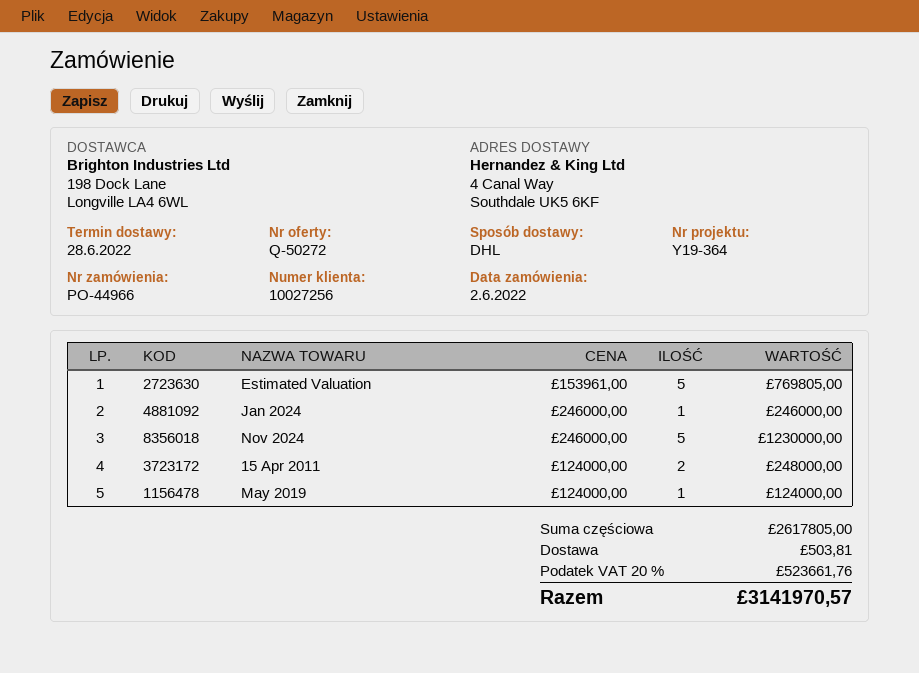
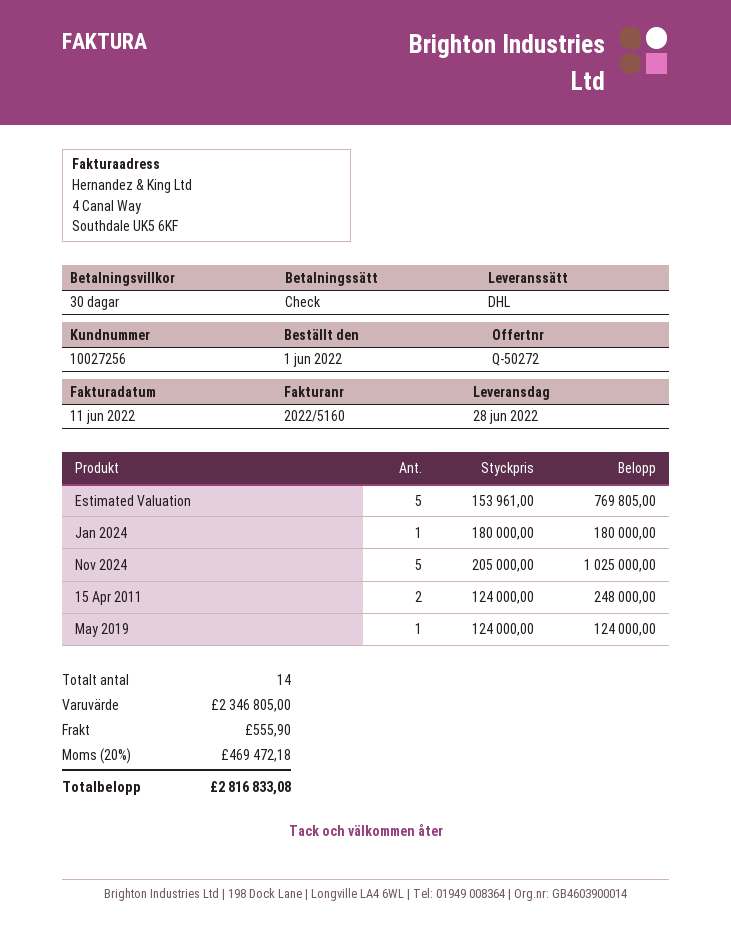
order date: 2022-06-02 -> 2022-06-01
Jan 2024: 1 x 246000.00 = 246000.00 -> 1 x 180000.00 = 180000.00
Nov 2024: 5 x 246000.00 = 1230000.00 -> 5 x 205000.00 = 1025000.00
subtotal: 2617805.00 -> 2346805.00
shipping: 503.81 -> 555.90
tax: 20% = 523661.76 -> 20% = 469472.18
total: 3141970.57 -> 2816833.08

